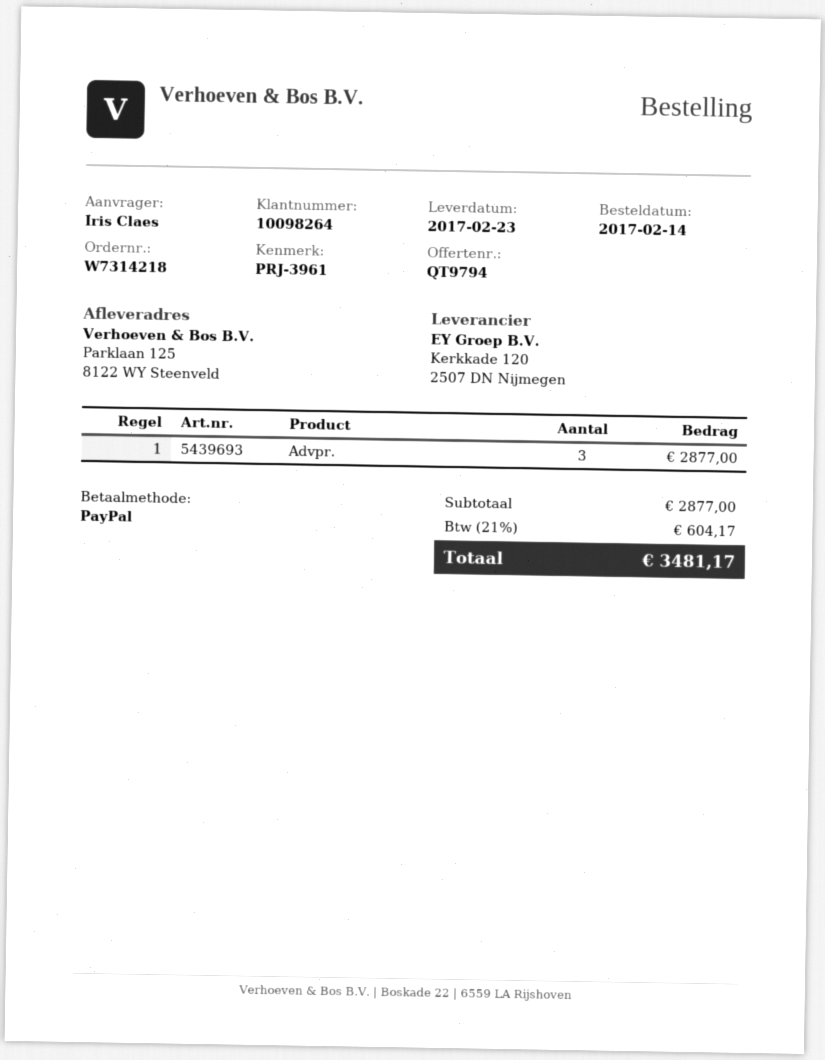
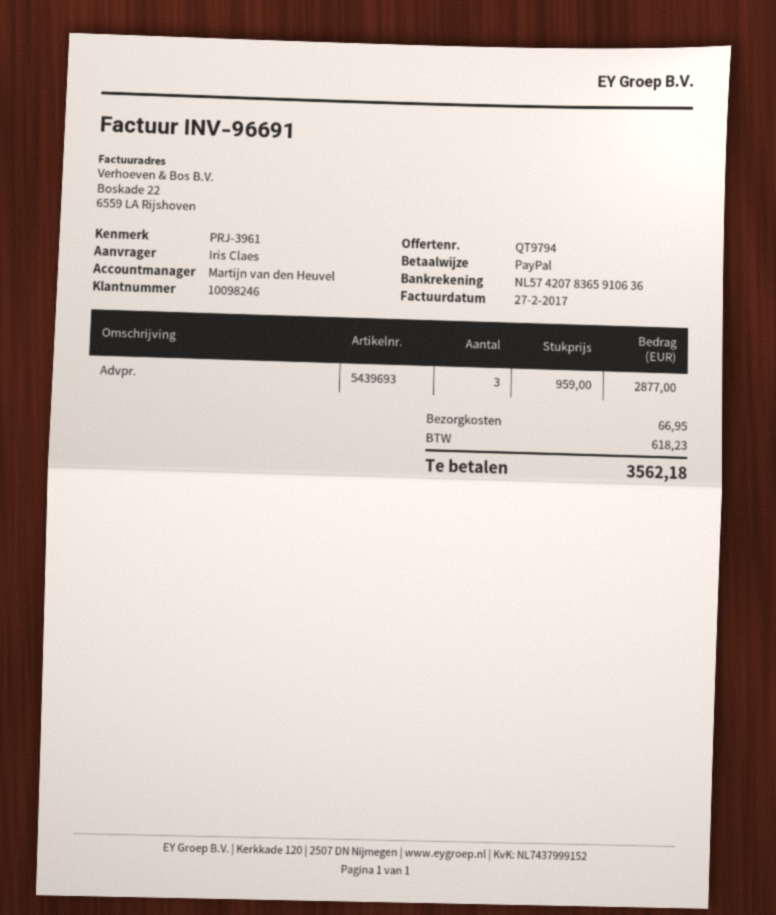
customer number: 10098264 -> 10098246
shipping: none -> 66.95
tax: 604.17 -> 618.23
total: 3481.17 -> 3562.18

